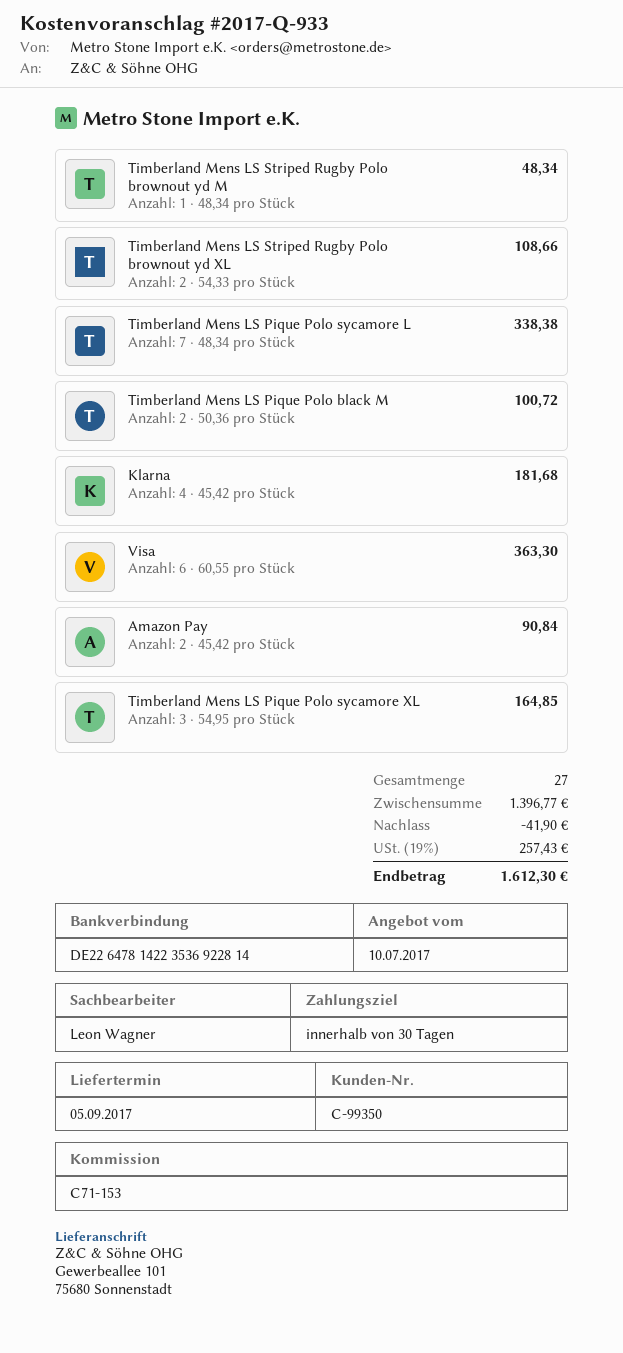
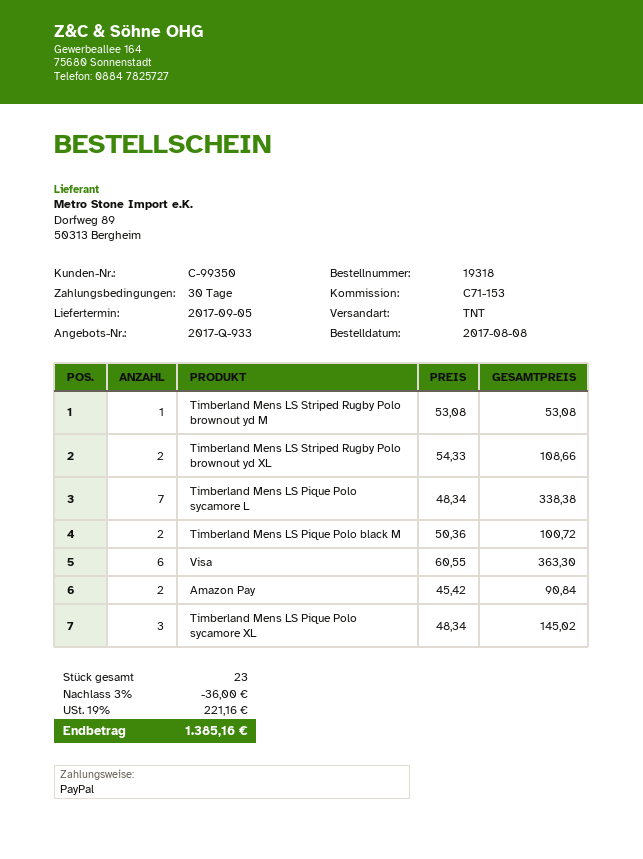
Timberland Mens LS Striped Rugby Polo brownout yd M: 1 x 48.34 = 48.34 -> 1 x 53.08 = 53.08
Klarna: 4 x 45.42 = 181.68 -> none
Timberland Mens LS Pique Polo sycamore XL: 3 x 54.95 = 164.85 -> 3 x 48.34 = 145.02
total quantity: 27 -> 23
discount: 41.90 -> 36.00
tax: 19% = 257.43 -> 19% = 221.16
total: 1612.30 -> 1385.16

